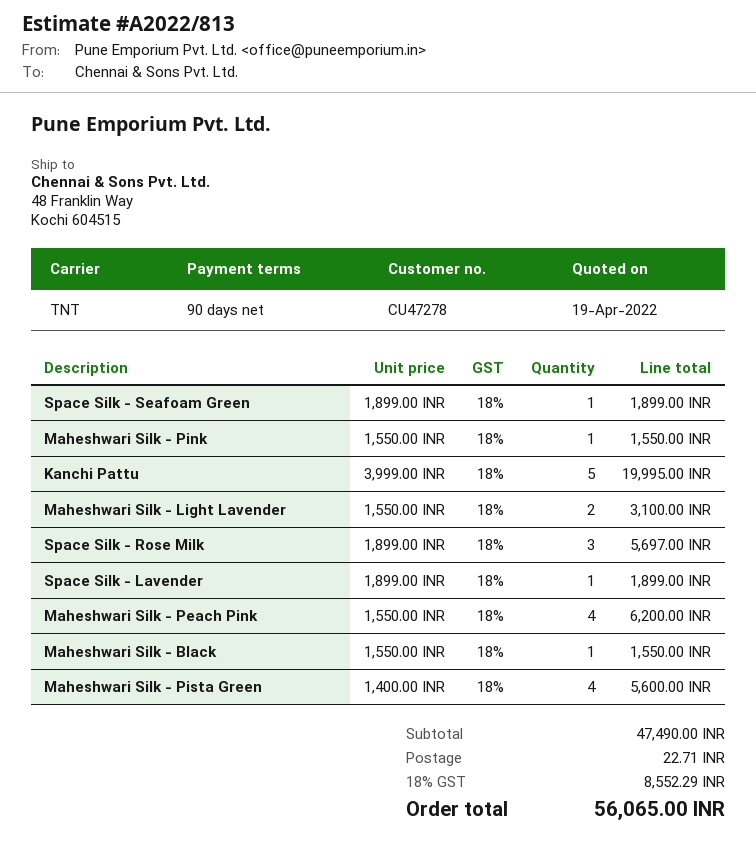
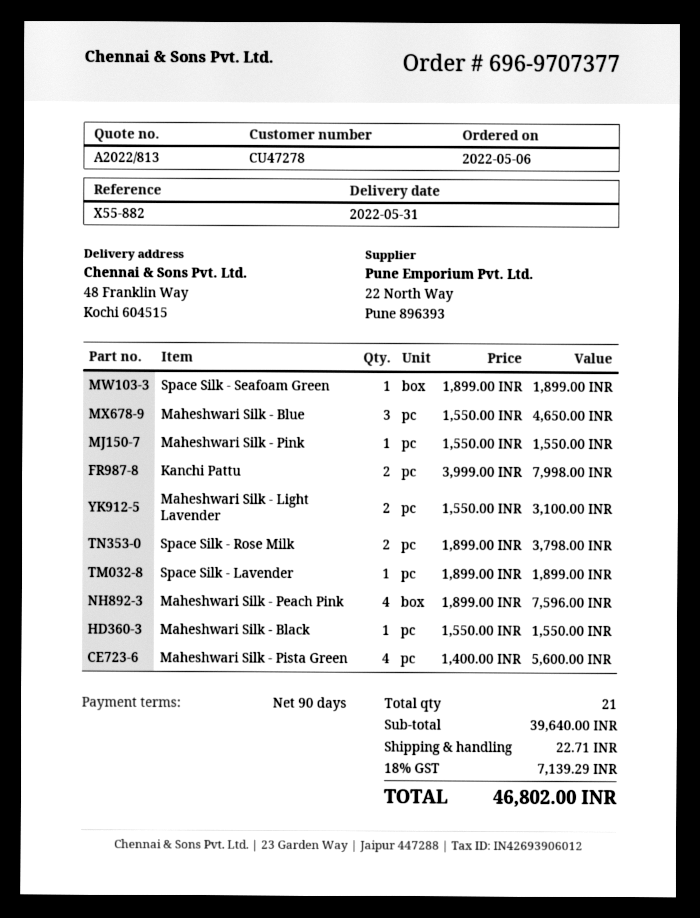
Kanchi Pattu: 5 x 3999.00 = 19995.00 -> 2 x 3999.00 = 7998.00
Space Silk - Rose Milk: 3 x 1899.00 = 5697.00 -> 2 x 1899.00 = 3798.00
Maheshwari Silk - Peach Pink: 4 x 1550.00 = 6200.00 -> 4 x 1899.00 = 7596.00
Maheshwari Silk - Blue: none -> 3 x 1550.00 = 4650.00
subtotal: 47490.00 -> 39640.00
tax: 18% = 8552.29 -> 18% = 7139.29
total: 56065.00 -> 46802.00

